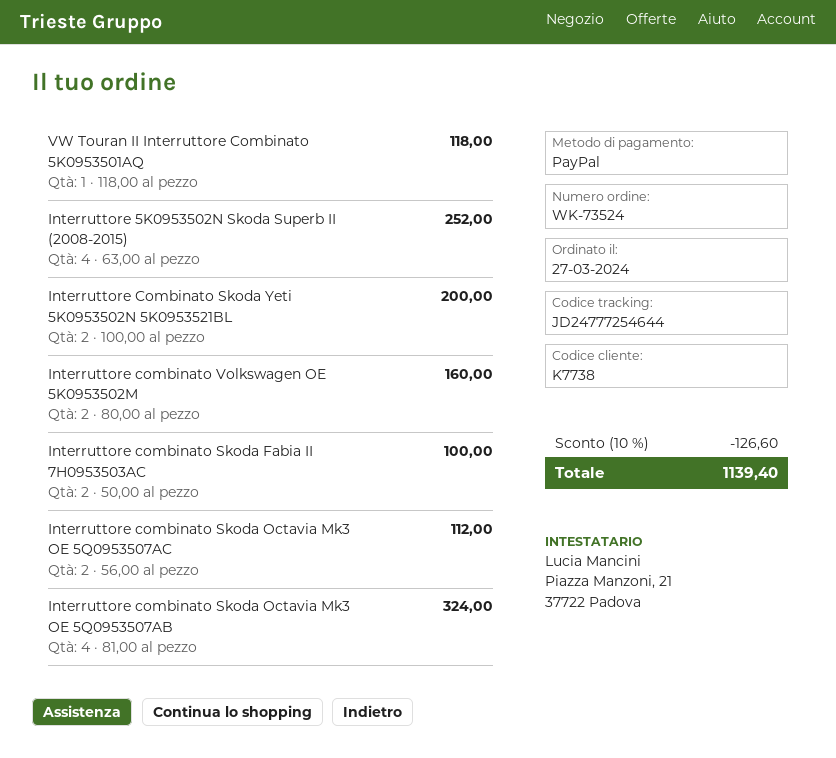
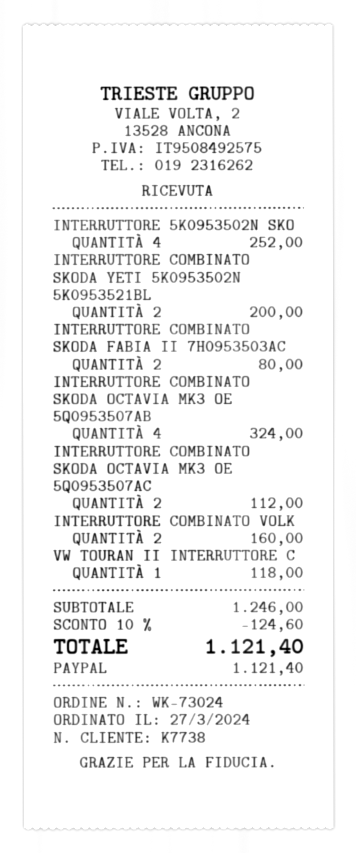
order number: WK-73524 -> WK-73024
Interruttore combinato Skoda Fabia II 7H0953503AC: 2 for 100.00 -> 2 for 80.00
discount: 10% = 126.60 -> 10% = 124.60
total: 1139.40 -> 1121.40

